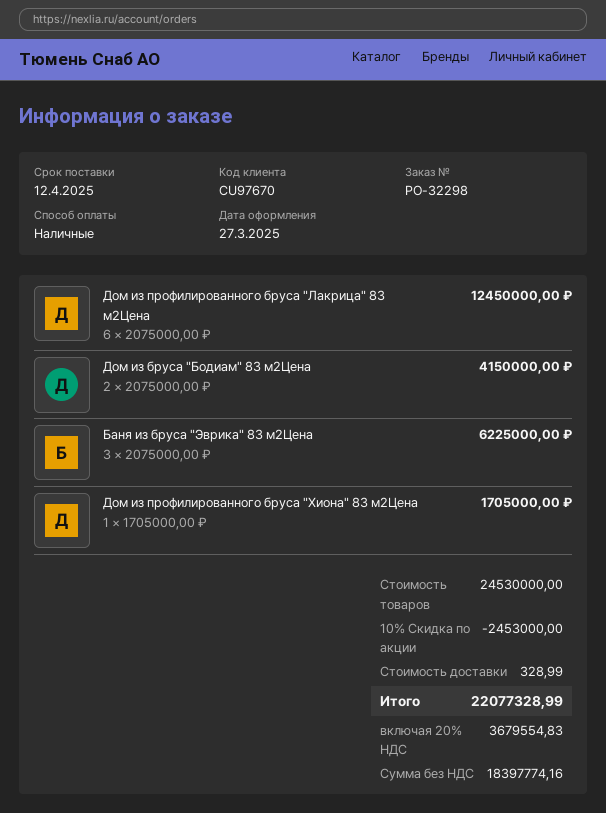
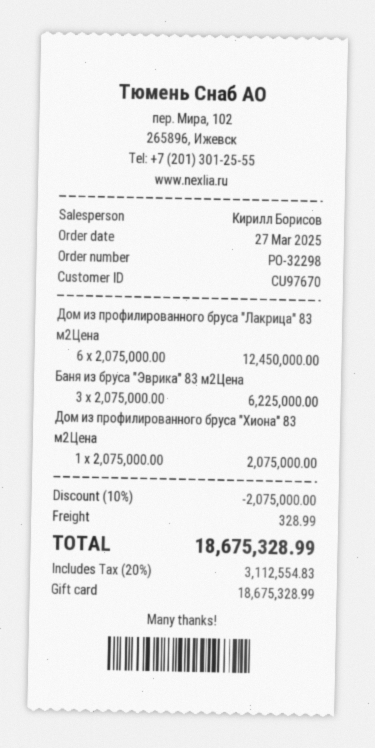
payment method: cash -> gift card
Дом из бруса "Бодиам" 83 м2Цена: 2 x 2075000.00 = 4150000.00 -> none
Дом из профилированного бруса "Хиона" 83 м2Цена: 1 x 1705000.00 = 1705000.00 -> 1 x 2075000.00 = 2075000.00
discount: 10% = 2453000.00 -> 10% = 2075000.00
tax: 20% = 3679554.83 -> 20% = 3112554.83
total: 22077328.99 -> 18675328.99

